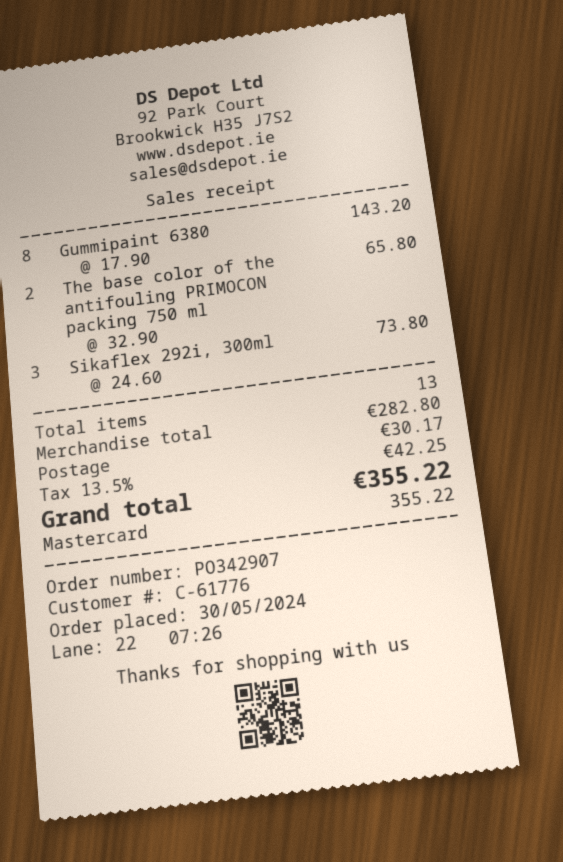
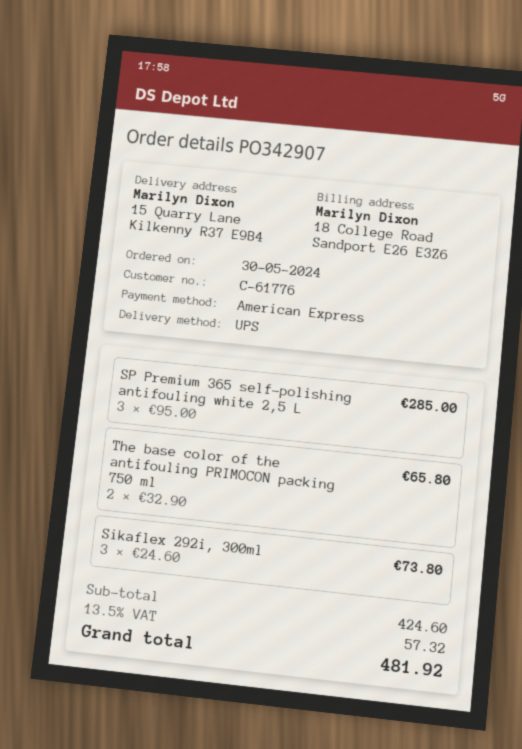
payment method: Mastercard -> American Express
Gummipaint 6380: 8 x 17.90 = 143.20 -> none
SP Premium 365 self-polishing antifouling white 2,5 L: none -> 3 x 95.00 = 285.00
subtotal: 282.80 -> 424.60
shipping: 30.17 -> none
tax: 13.5% = 42.25 -> 13.5% = 57.32
total: 355.22 -> 481.92

